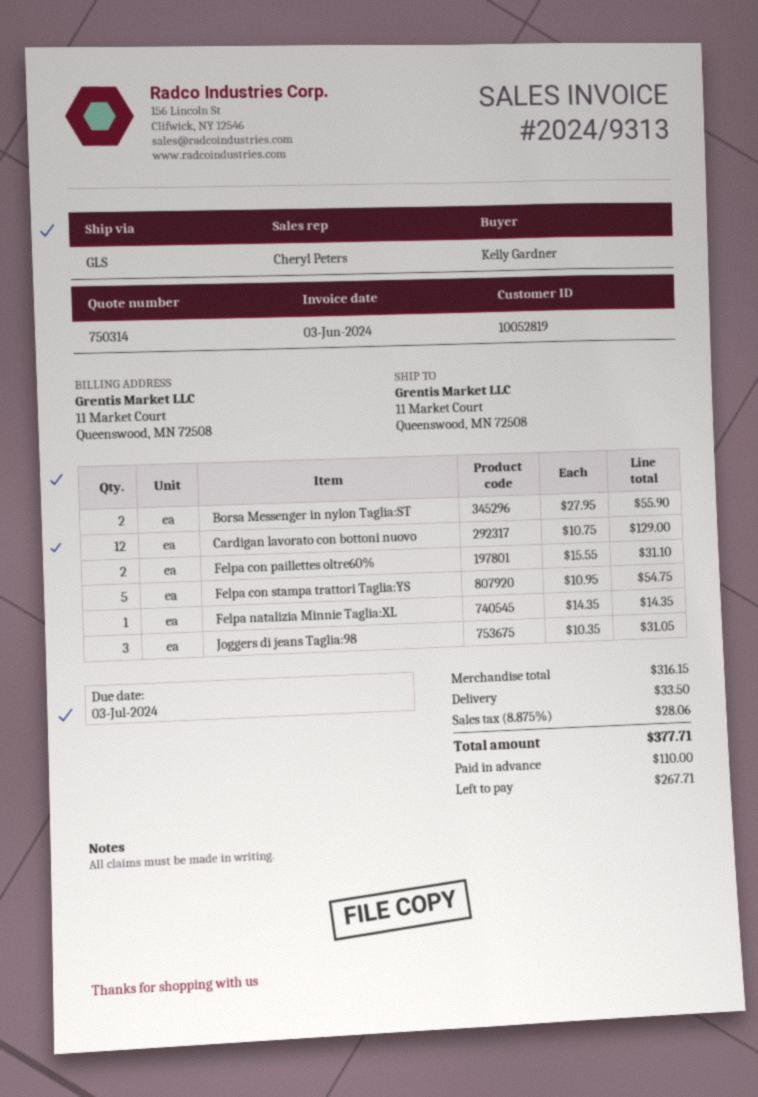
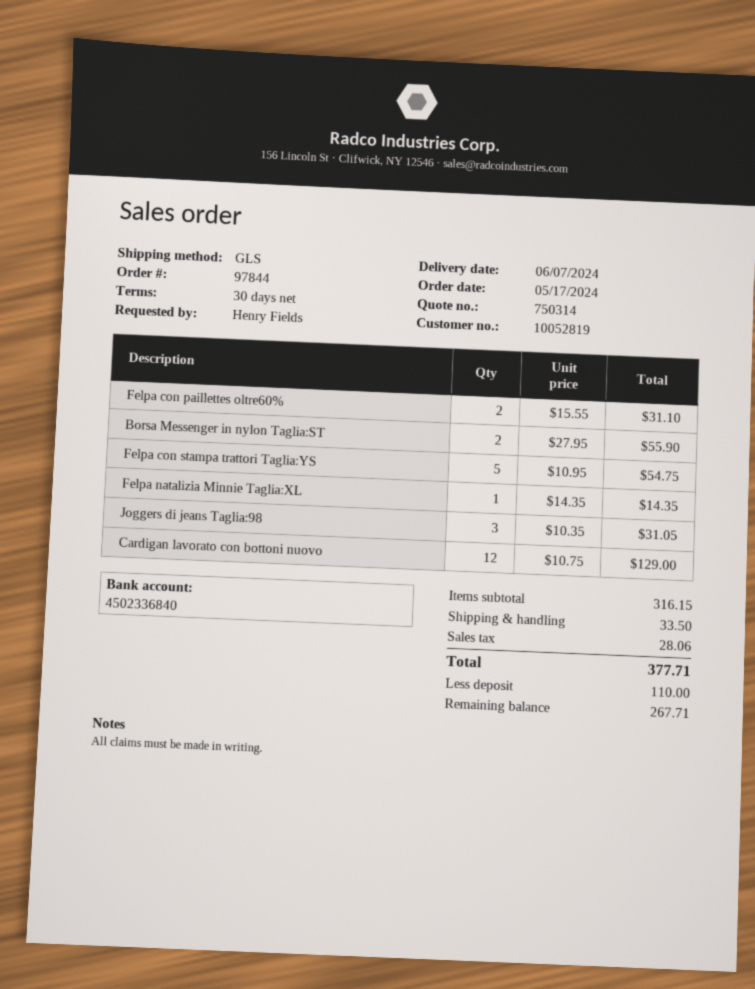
ordered by: Kelly Gardner -> Henry Fields

